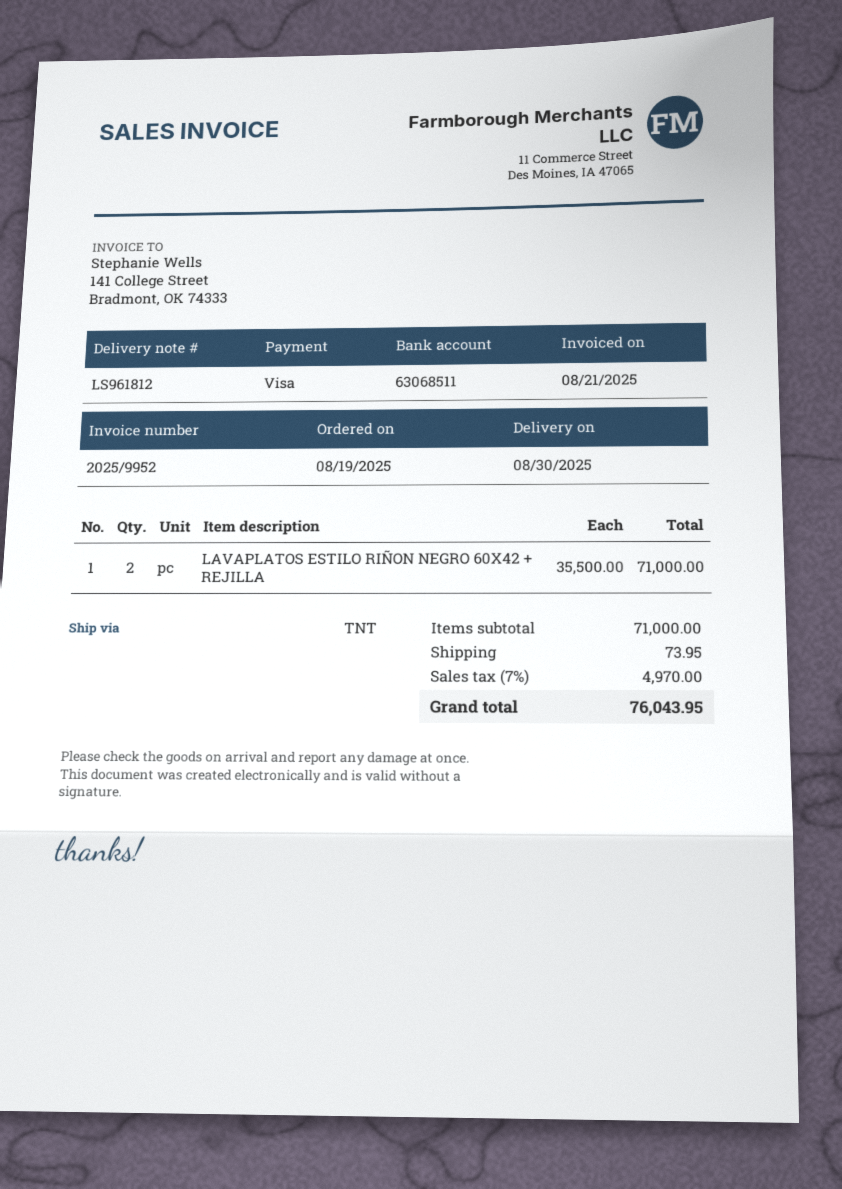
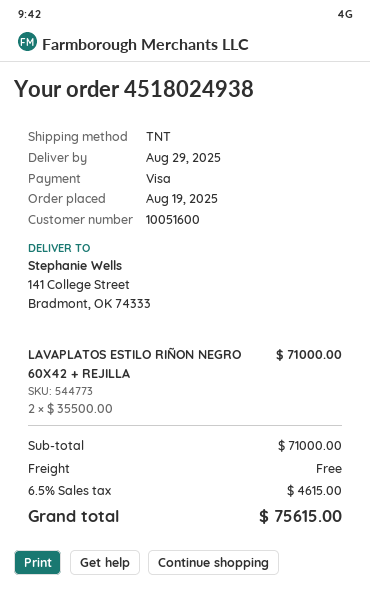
delivery date: 2025-08-30 -> 2025-08-29
shipping: 73.95 -> 0.00
tax: 7% = 4970.00 -> 6.5% = 4615.00
total: 76043.95 -> 75615.00

